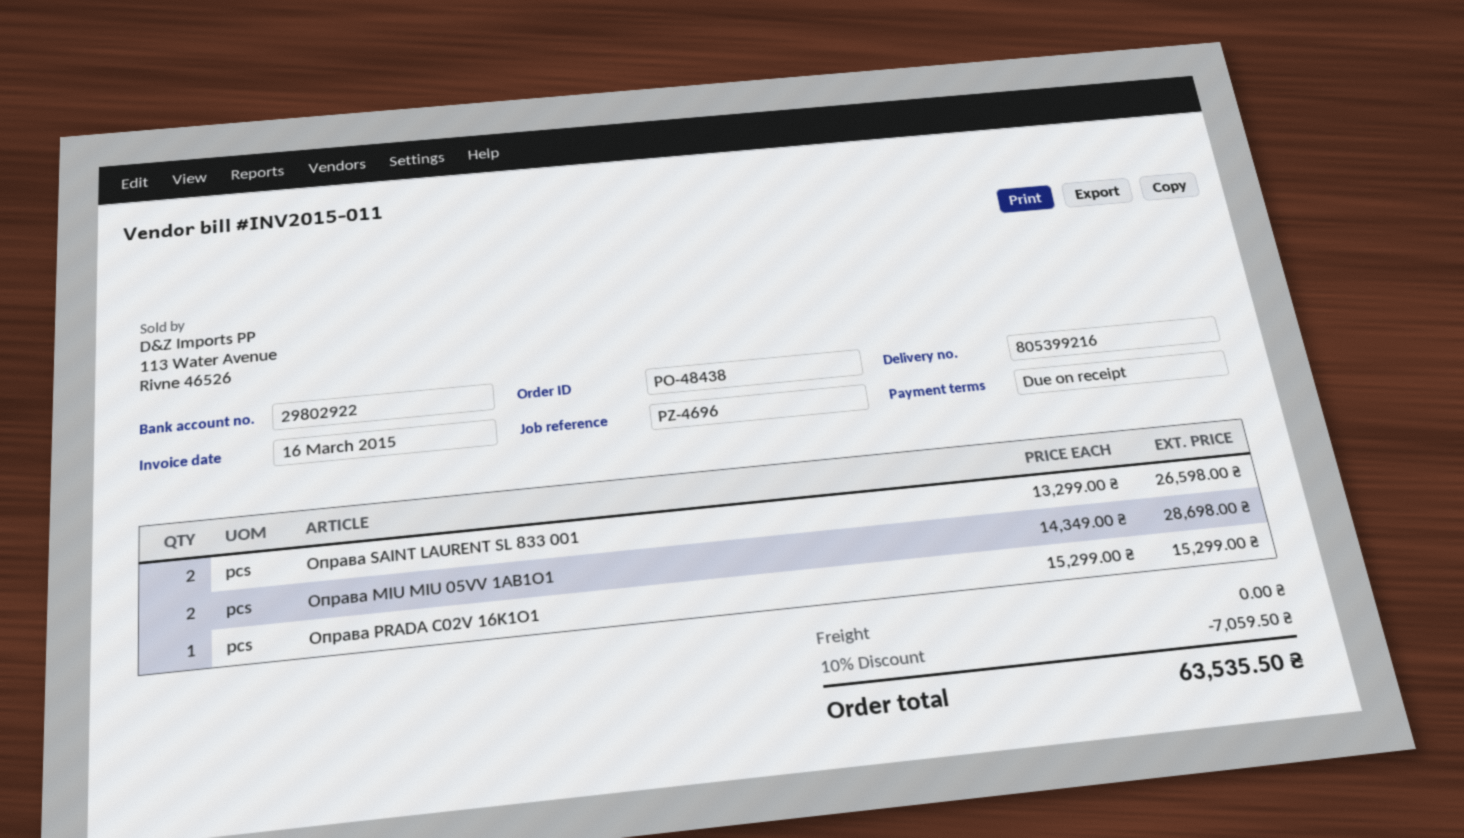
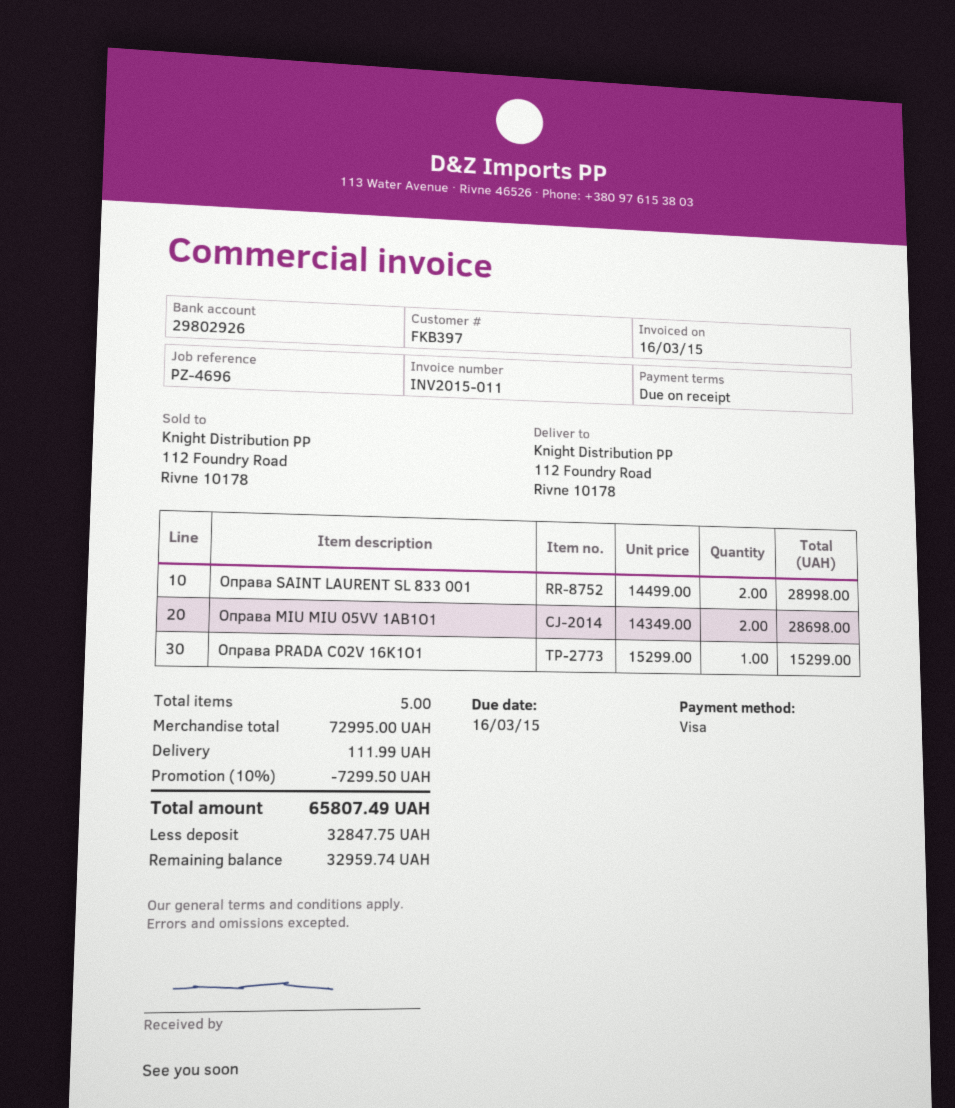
bank account: 29802922 -> 29802926
Оправа SAINT LAURENT SL 833 001: 2 x 13299.00 = 26598.00 -> 2 x 14499.00 = 28998.00
discount: 10% = 7059.50 -> 10% = 7299.50
shipping: 0.00 -> 111.99
total: 63535.50 -> 65807.49

